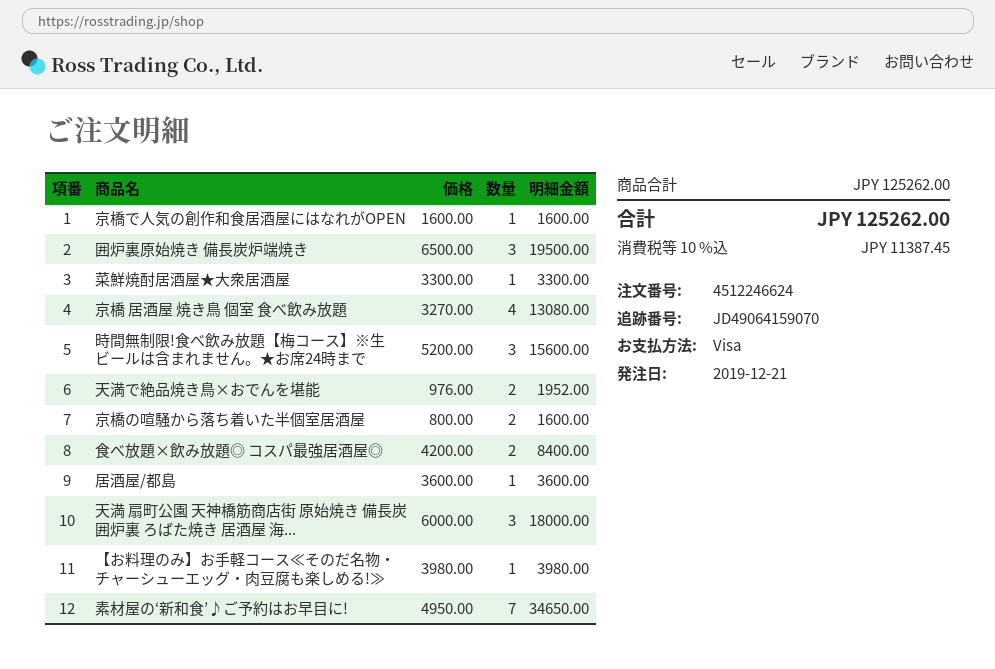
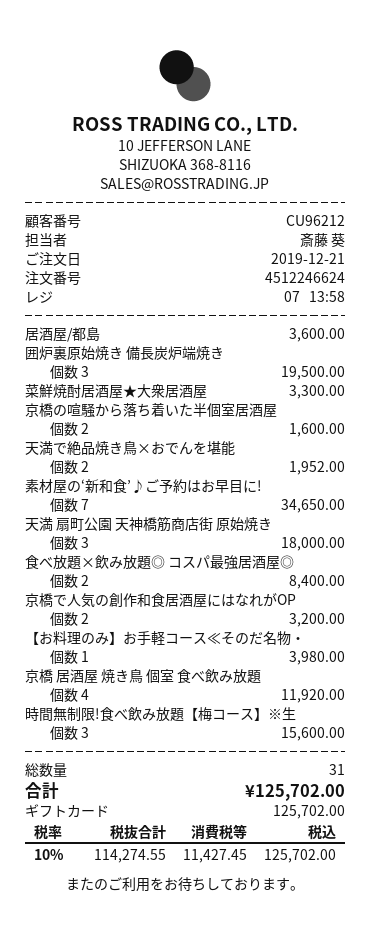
payment method: Visa -> gift card
京橋で人気の創作和食居酒屋にはなれがOPEN: 1 for 1600.00 -> 2 for 3200.00
京橋 居酒屋 焼き鳥 個室 食べ飲み放題: 4 for 13080.00 -> 4 for 11920.00
tax: 10% = 11387.45 -> 10% = 11427.45
total: 125262.00 -> 125702.00

